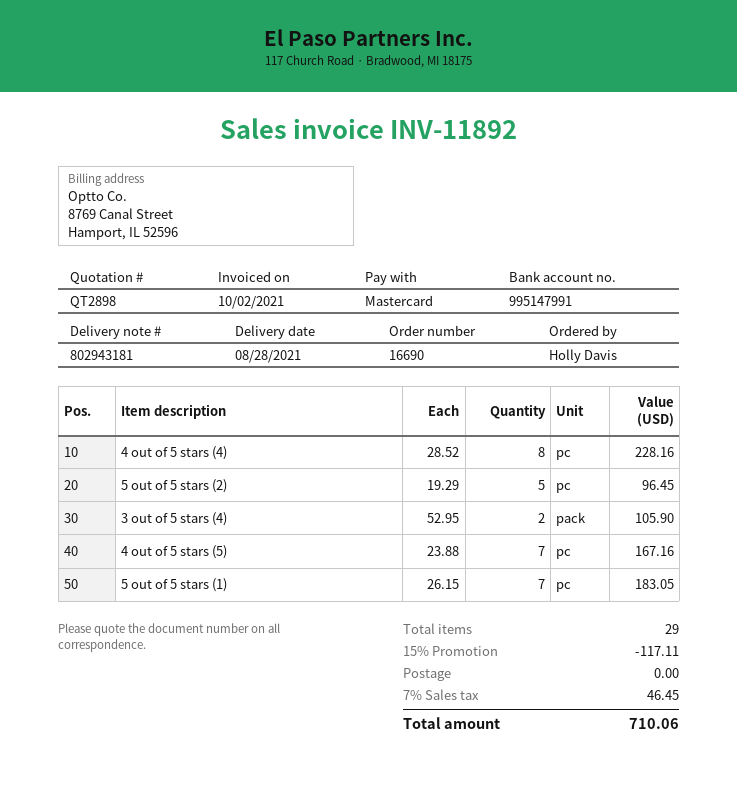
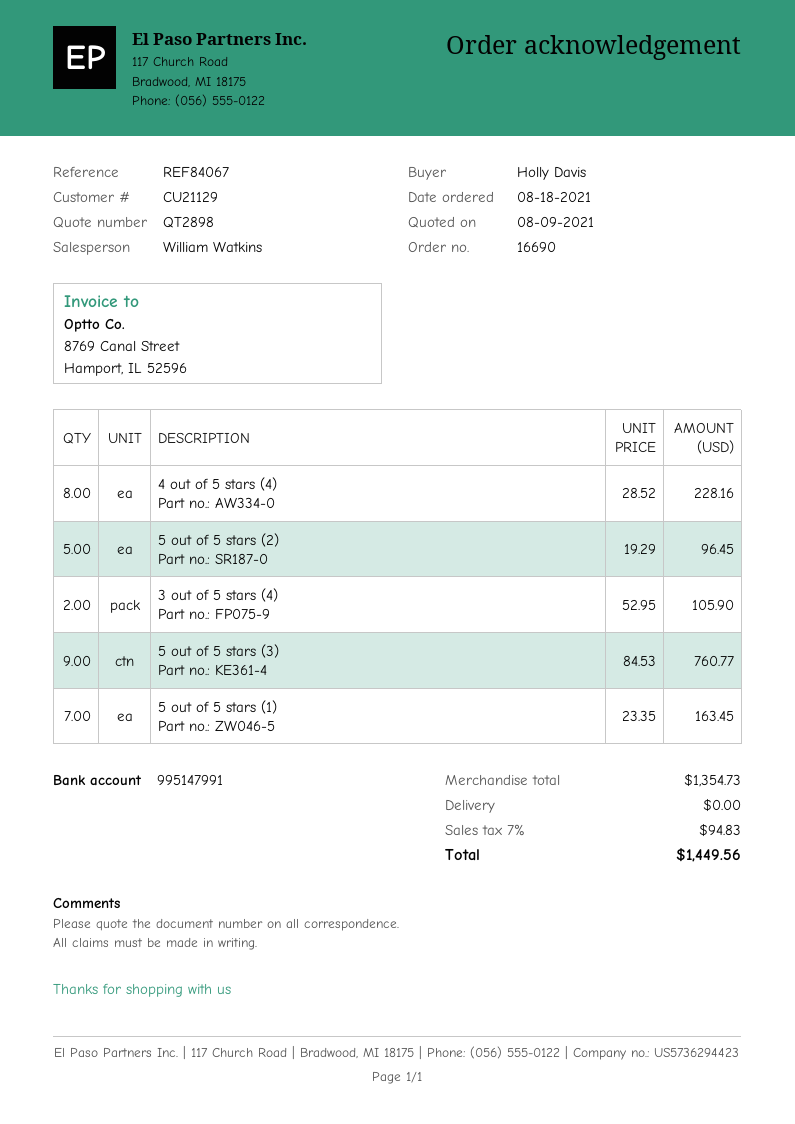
4 out of 5 stars (5): 7 x 23.88 = 167.16 -> none
5 out of 5 stars (1): 7 x 26.15 = 183.05 -> 7 x 23.35 = 163.45
5 out of 5 stars (3): none -> 9 x 84.53 = 760.77
discount: 15% = 117.11 -> none
tax: 7% = 46.45 -> 7% = 94.83
total: 710.06 -> 1449.56

